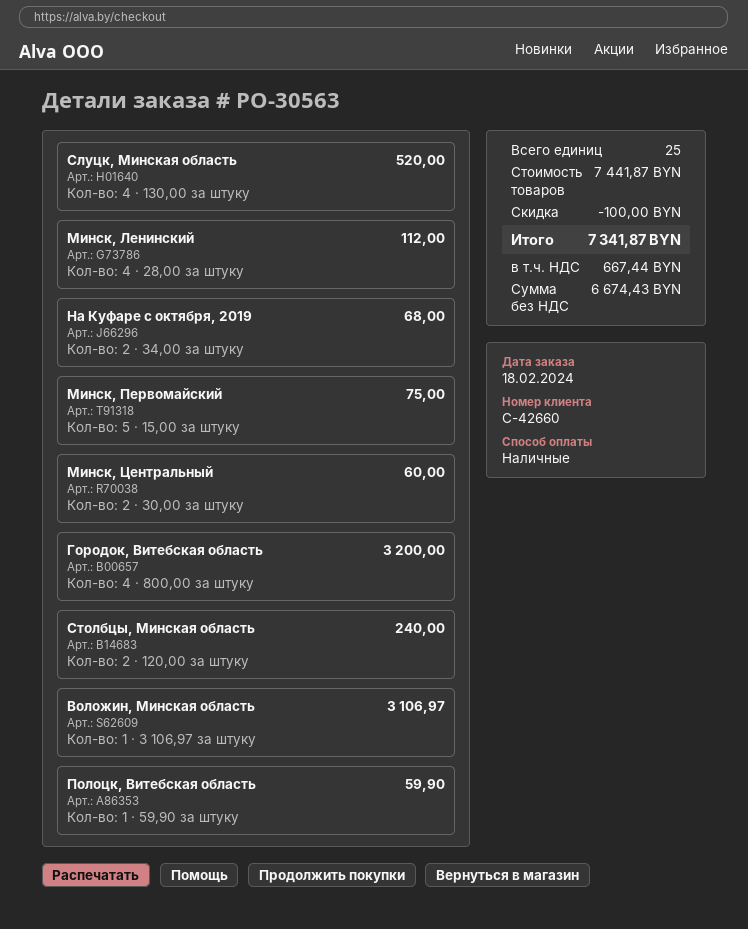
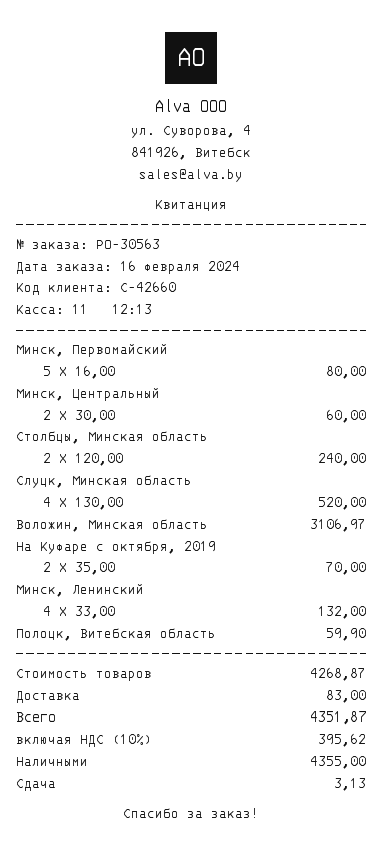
order date: 2024-02-18 -> 2024-02-16
Минск, Ленинский: 4 x 28.00 = 112.00 -> 4 x 33.00 = 132.00
На Куфаре с октября, 2019: 2 x 34.00 = 68.00 -> 2 x 35.00 = 70.00
Минск, Первомайский: 5 x 15.00 = 75.00 -> 5 x 16.00 = 80.00
Городок, Витебская область: 4 x 800.00 = 3200.00 -> none
subtotal: 7441.87 -> 4268.87
discount: 100.00 -> none
shipping: none -> 83.00
tax: 667.44 -> 395.62
total: 7341.87 -> 4351.87

